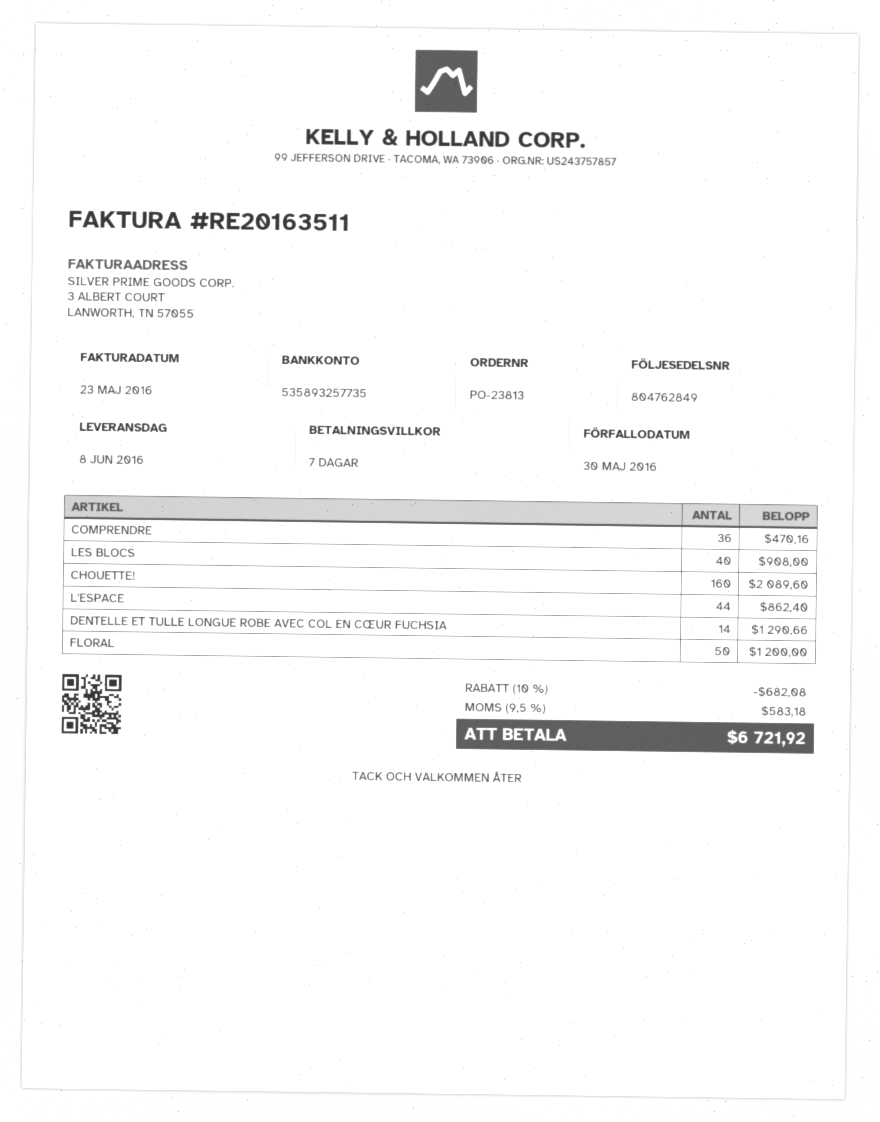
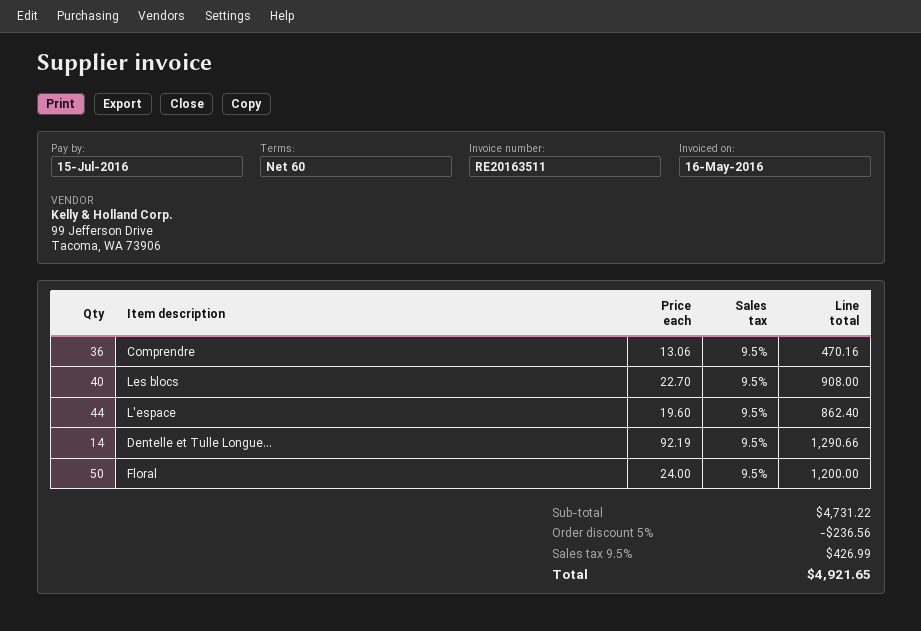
invoice date: 2016-05-23 -> 2016-05-16
payment terms: 7 days -> 60 days
due date: 2016-05-30 -> 2016-07-15
CHOUETTE!: 160 for 2089.60 -> none
discount: 10% = 682.08 -> 5% = 236.56
tax: 9.5% = 583.18 -> 9.5% = 426.99
total: 6721.92 -> 4921.65

